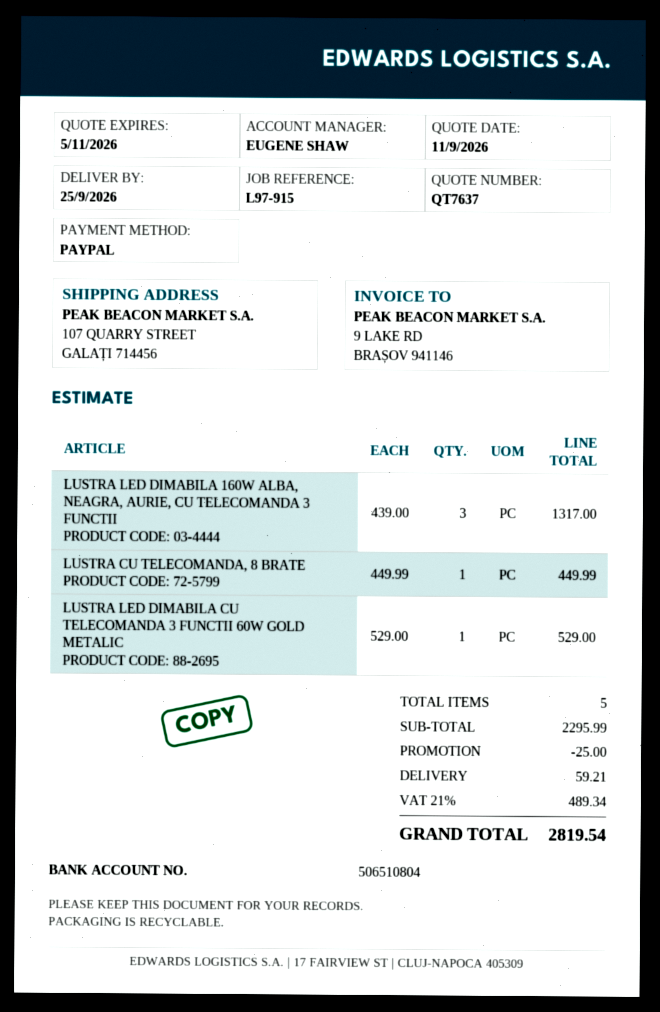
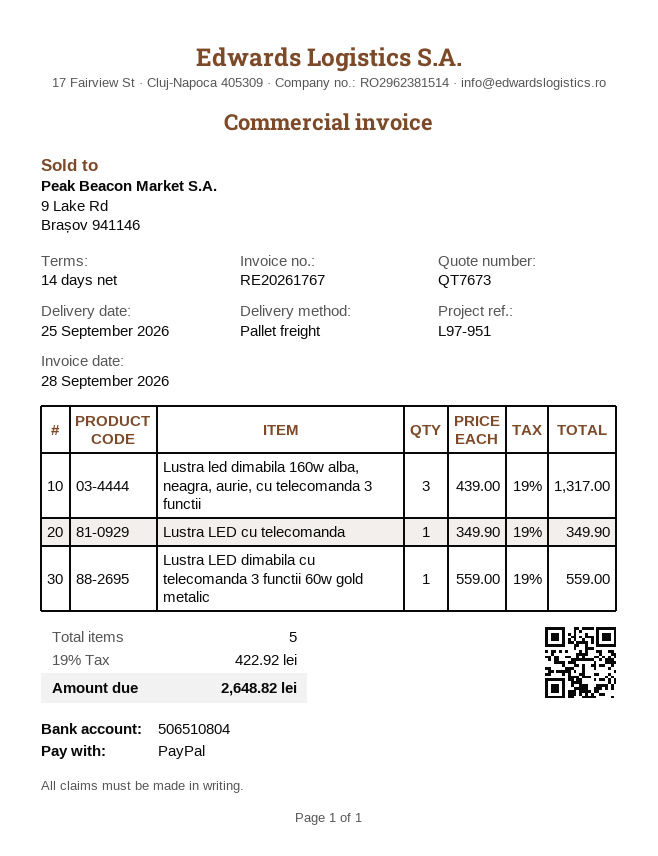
quote number: QT7637 -> QT7673
reference: L97-915 -> L97-951
LUSTRA CU TELECOMANDA, 8 BRATE: 1 x 449.99 = 449.99 -> none
LUSTRA LED DIMABILA CU TELECOMANDA 3 FUNCTII 60W GOLD METALIC: 1 x 529.00 = 529.00 -> 1 x 559.00 = 559.00
Lustra LED cu telecomanda: none -> 1 x 349.90 = 349.90
discount: 25.00 -> none
shipping: 59.21 -> none
tax: 21% = 489.34 -> 19% = 422.92
total: 2819.54 -> 2648.82

